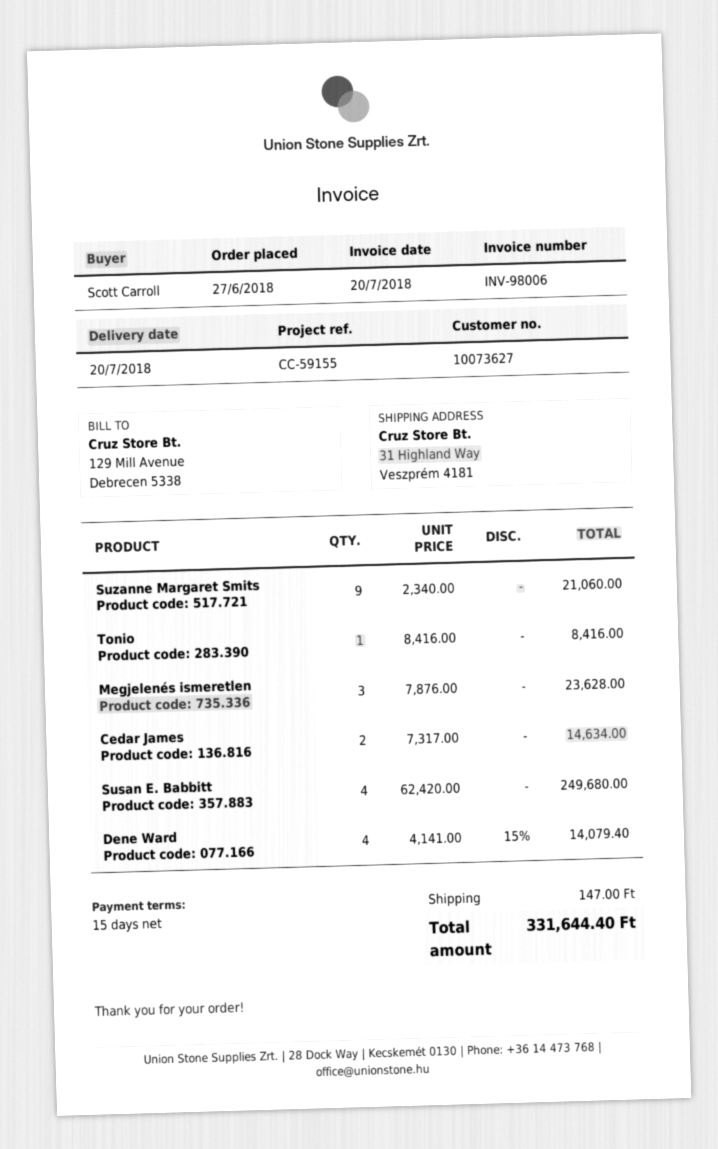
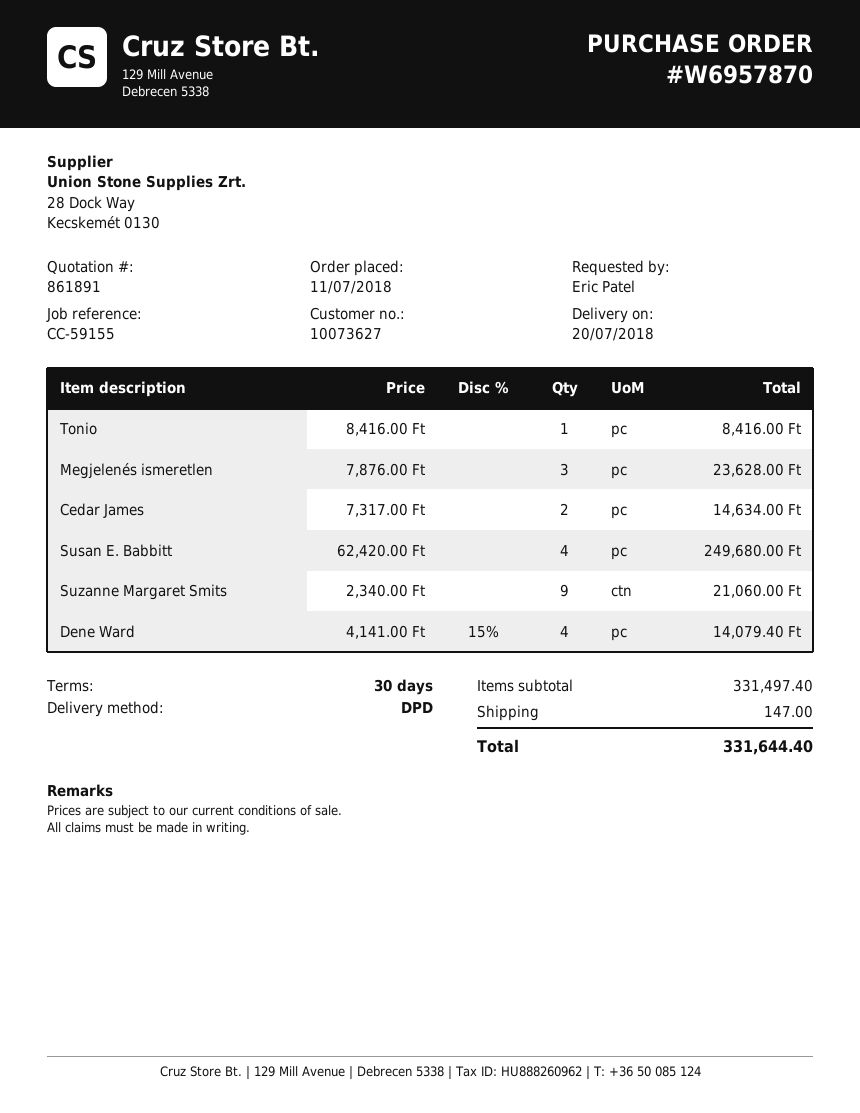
order date: 2018-06-27 -> 2018-07-11
payment terms: 15 days -> 30 days
ordered by: Scott Carroll -> Eric Patel

